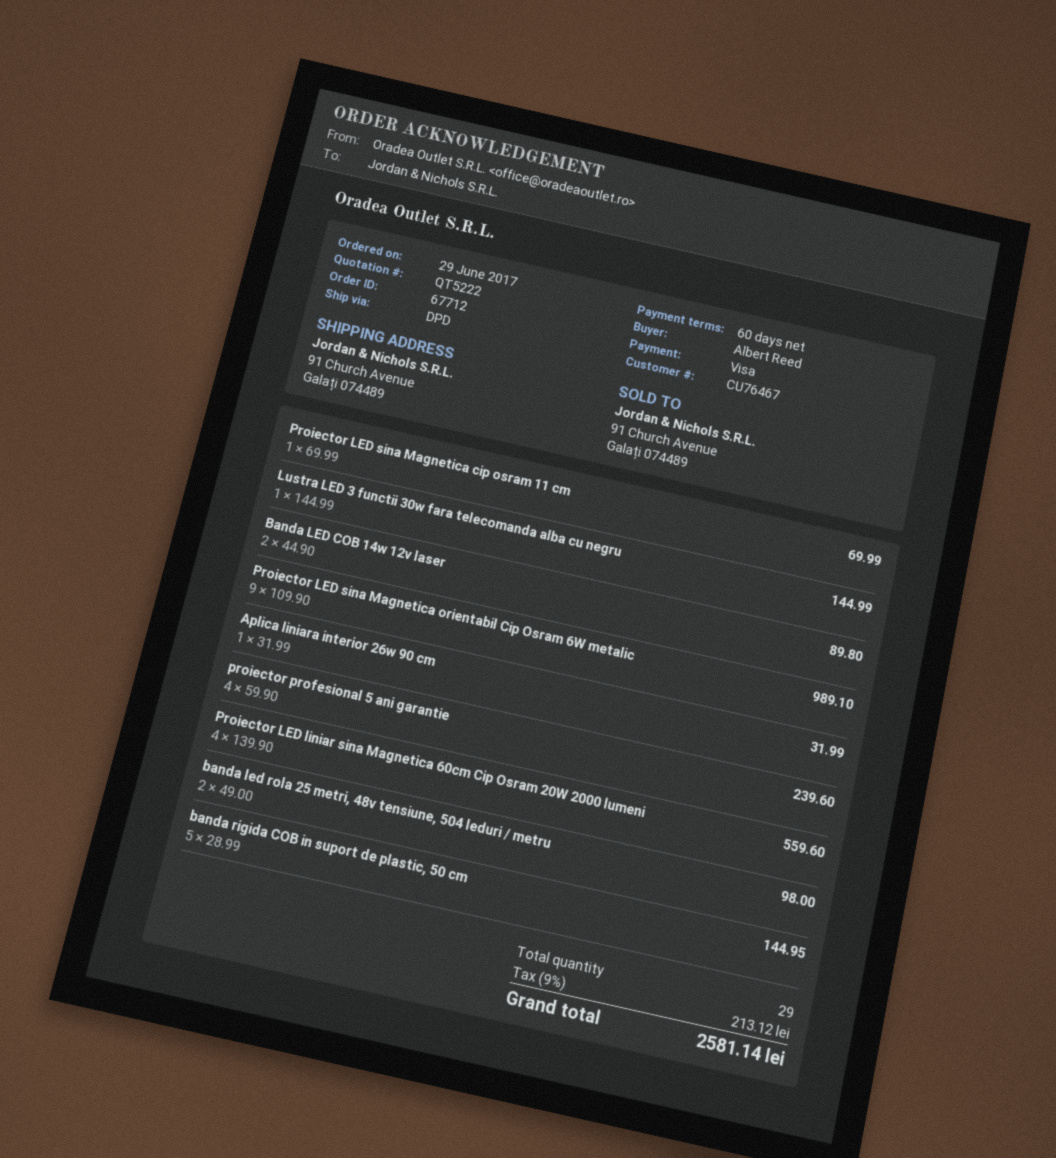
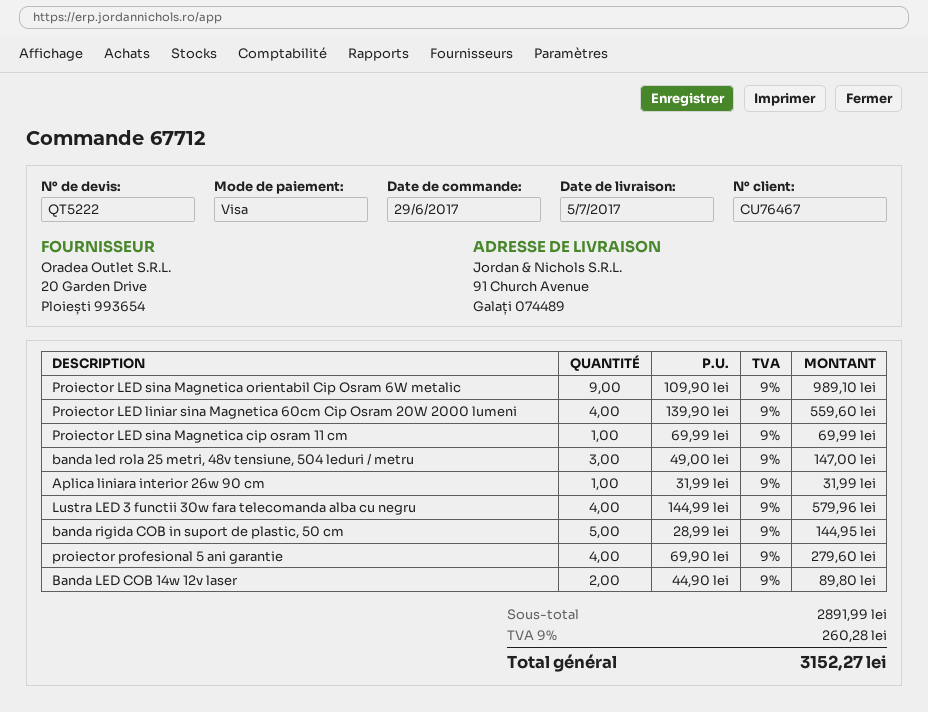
Lustra LED 3 functii 30w fara telecomanda alba cu negru: 1 x 144.99 = 144.99 -> 4 x 144.99 = 579.96
proiector profesional 5 ani garantie: 4 x 59.90 = 239.60 -> 4 x 69.90 = 279.60
banda led rola 25 metri, 48v tensiune, 504 leduri / metru: 2 x 49.00 = 98.00 -> 3 x 49.00 = 147.00
tax: 9% = 213.12 -> 9% = 260.28
total: 2581.14 -> 3152.27

